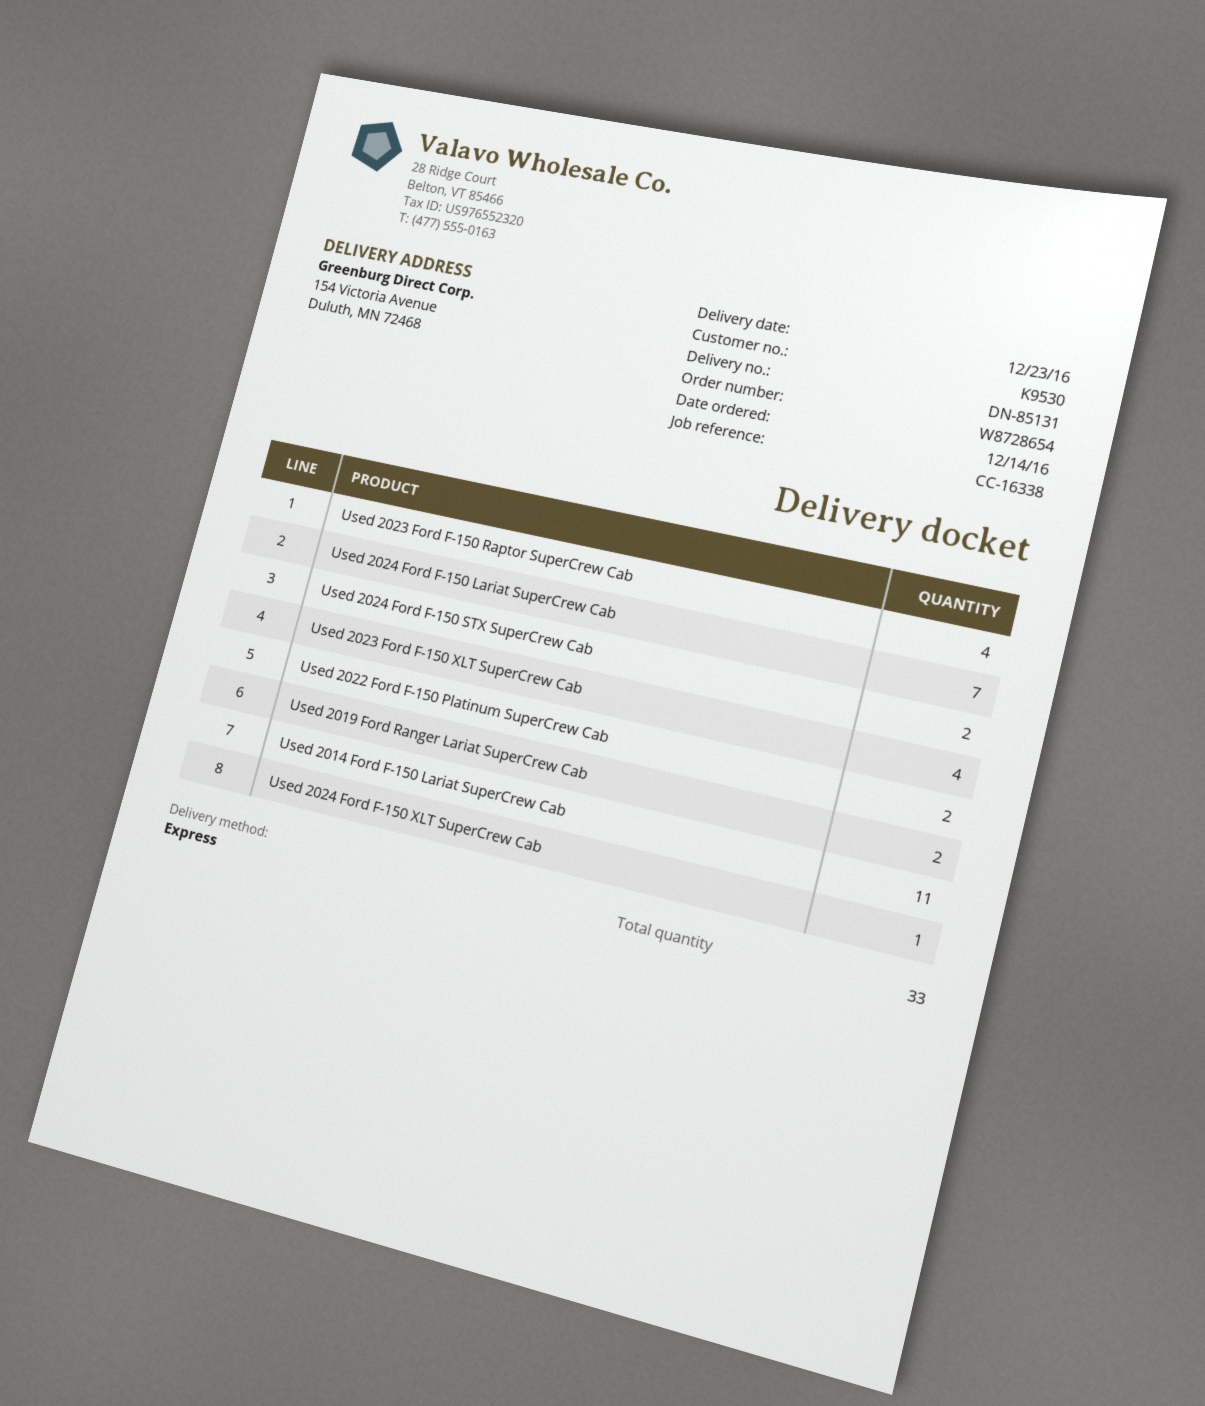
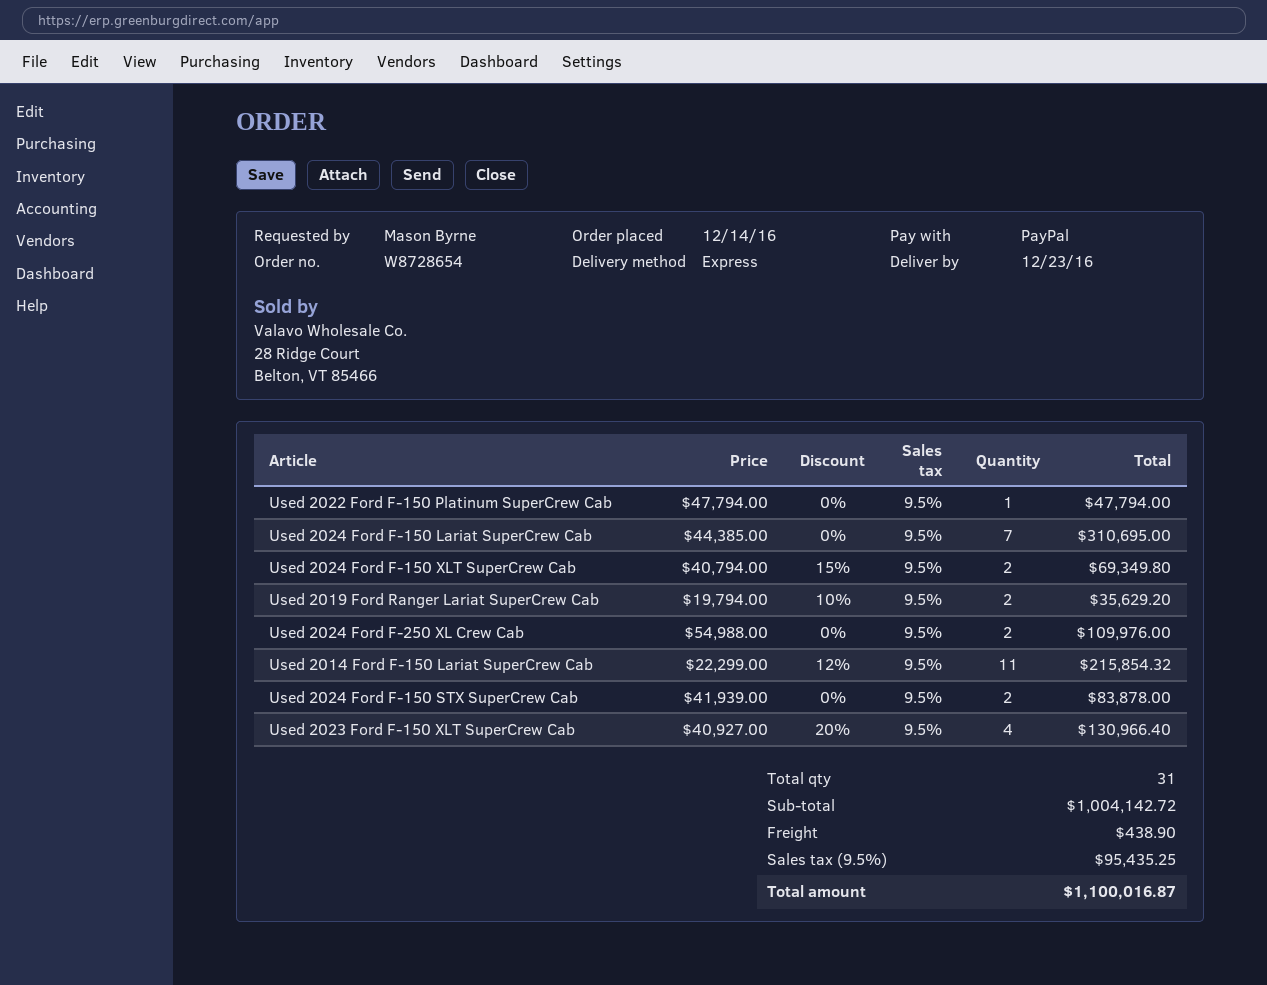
Used 2023 Ford F-150 Raptor SuperCrew Cab: 4 -> none
Used 2022 Ford F-150 Platinum SuperCrew Cab: 2 -> 1
Used 2024 Ford F-150 XLT SuperCrew Cab: 1 -> 2
Used 2024 Ford F-250 XL Crew Cab: none -> 2
total quantity: 33 -> 31

